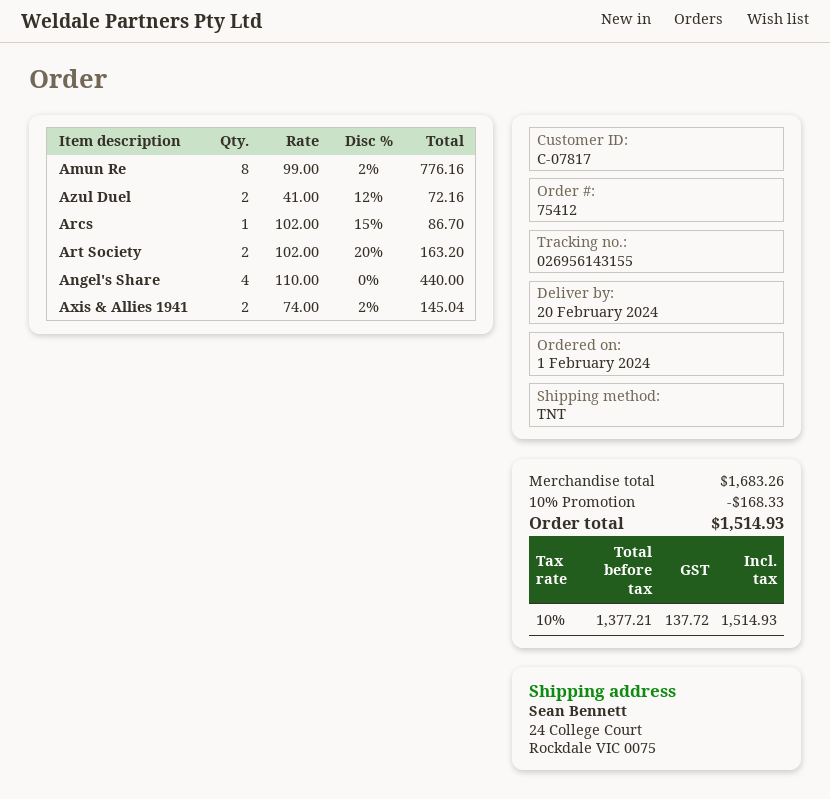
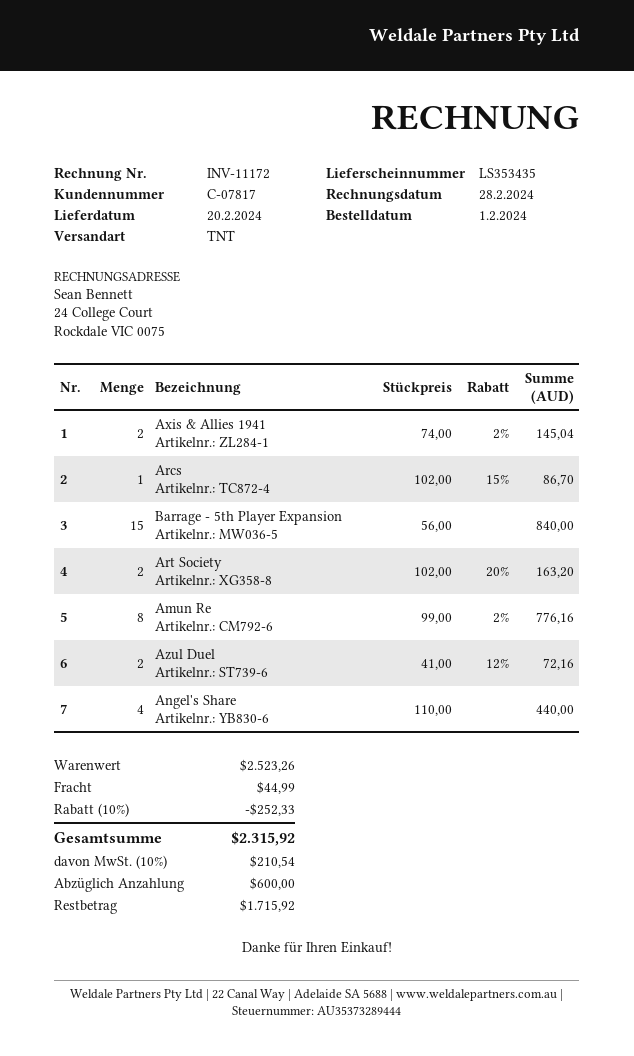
Barrage - 5th Player Expansion: none -> 15 x 56.00 = 840.00
subtotal: 1683.26 -> 2523.26
discount: 10% = 168.33 -> 10% = 252.33
shipping: none -> 44.99
tax: 10% = 137.72 -> 10% = 210.54
total: 1514.93 -> 2315.92

